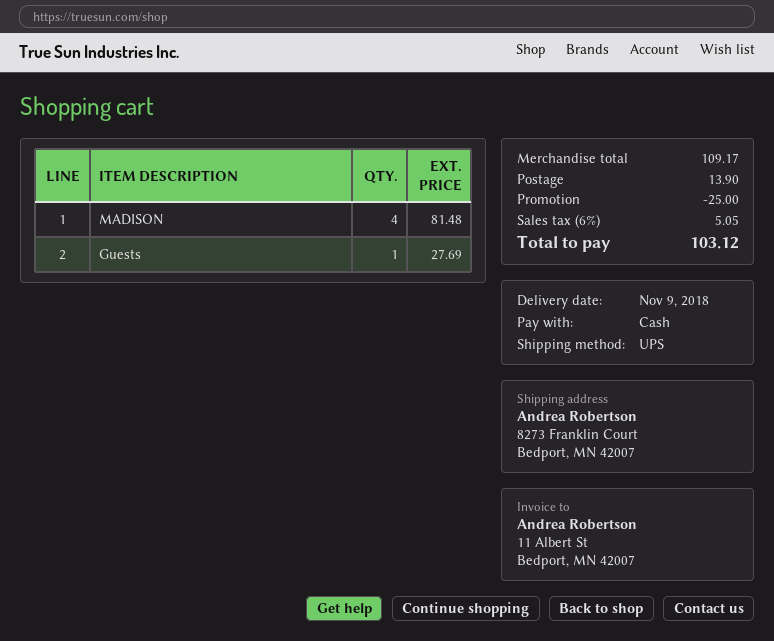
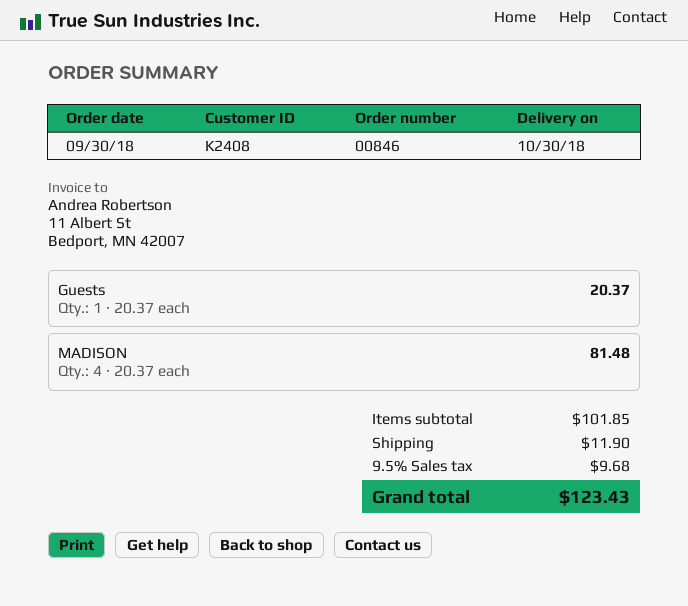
delivery date: 2018-11-09 -> 2018-10-30
Guests: 1 for 27.69 -> 1 for 20.37
subtotal: 109.17 -> 101.85
discount: 25.00 -> none
shipping: 13.90 -> 11.90
tax: 6% = 5.05 -> 9.5% = 9.68
total: 103.12 -> 123.43

